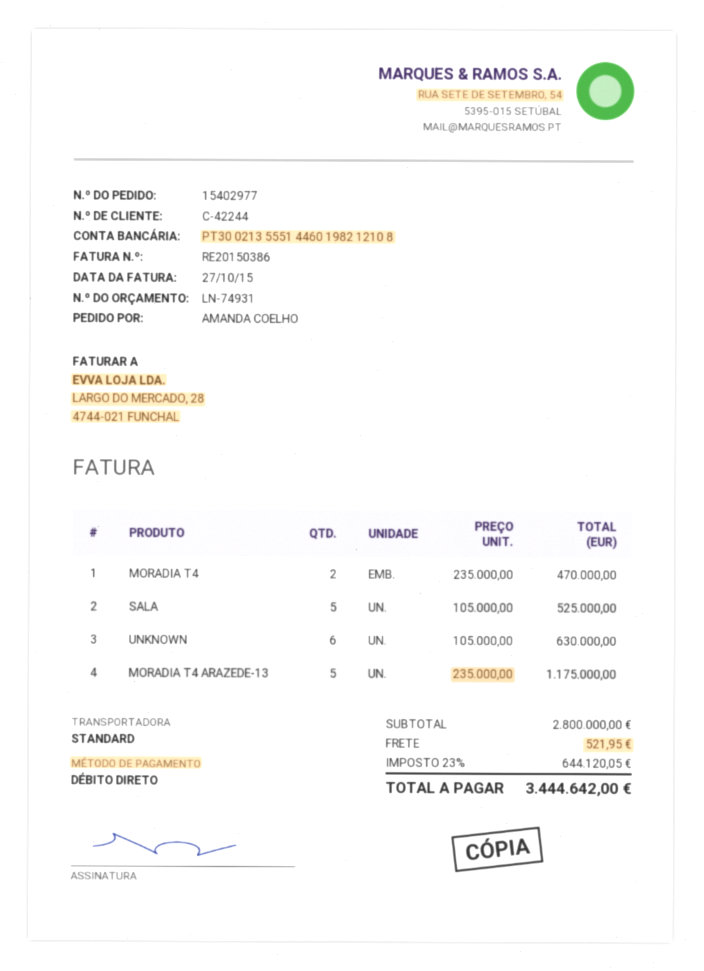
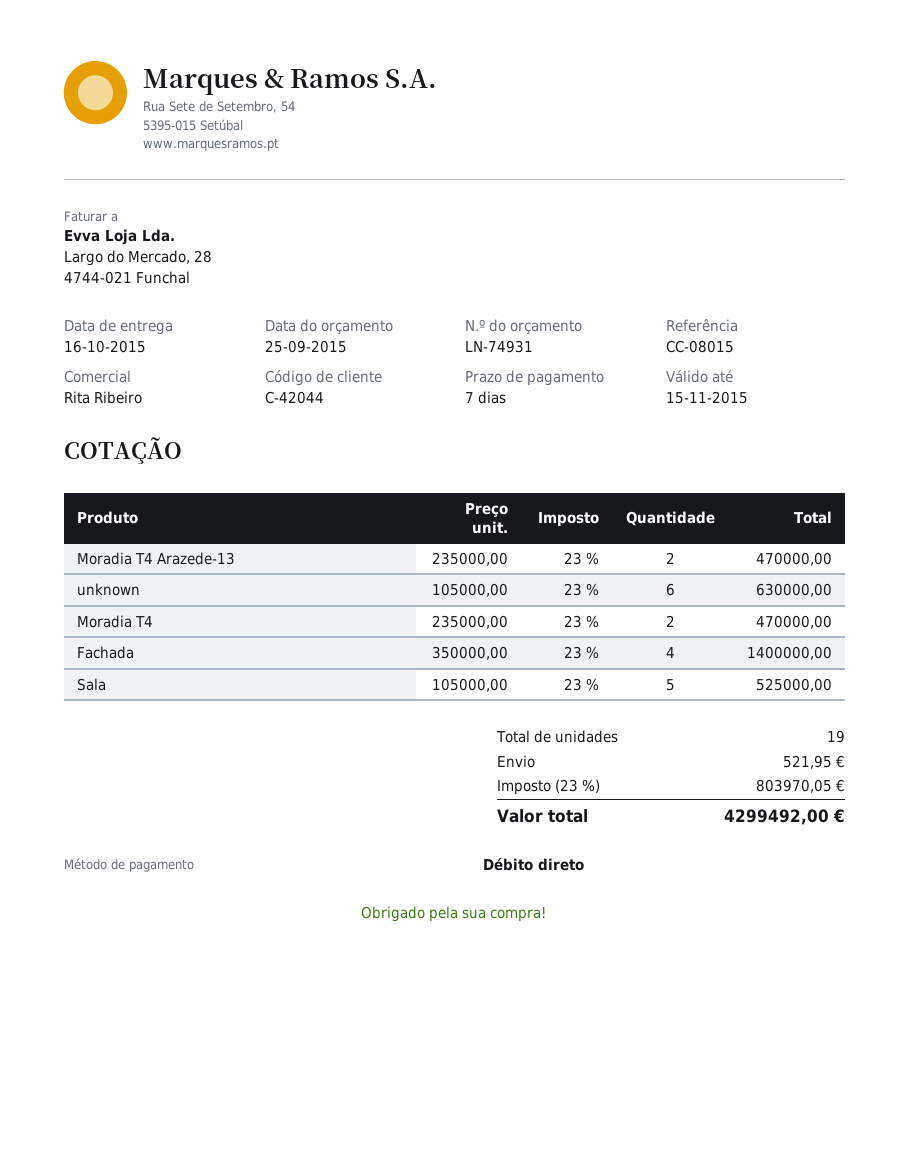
customer number: C-42244 -> C-42044
MORADIA T4 ARAZEDE-13: 5 x 235000.00 = 1175000.00 -> 2 x 235000.00 = 470000.00
Fachada: none -> 4 x 350000.00 = 1400000.00
tax: 23% = 644120.05 -> 23% = 803970.05
total: 3444642.00 -> 4299492.00

